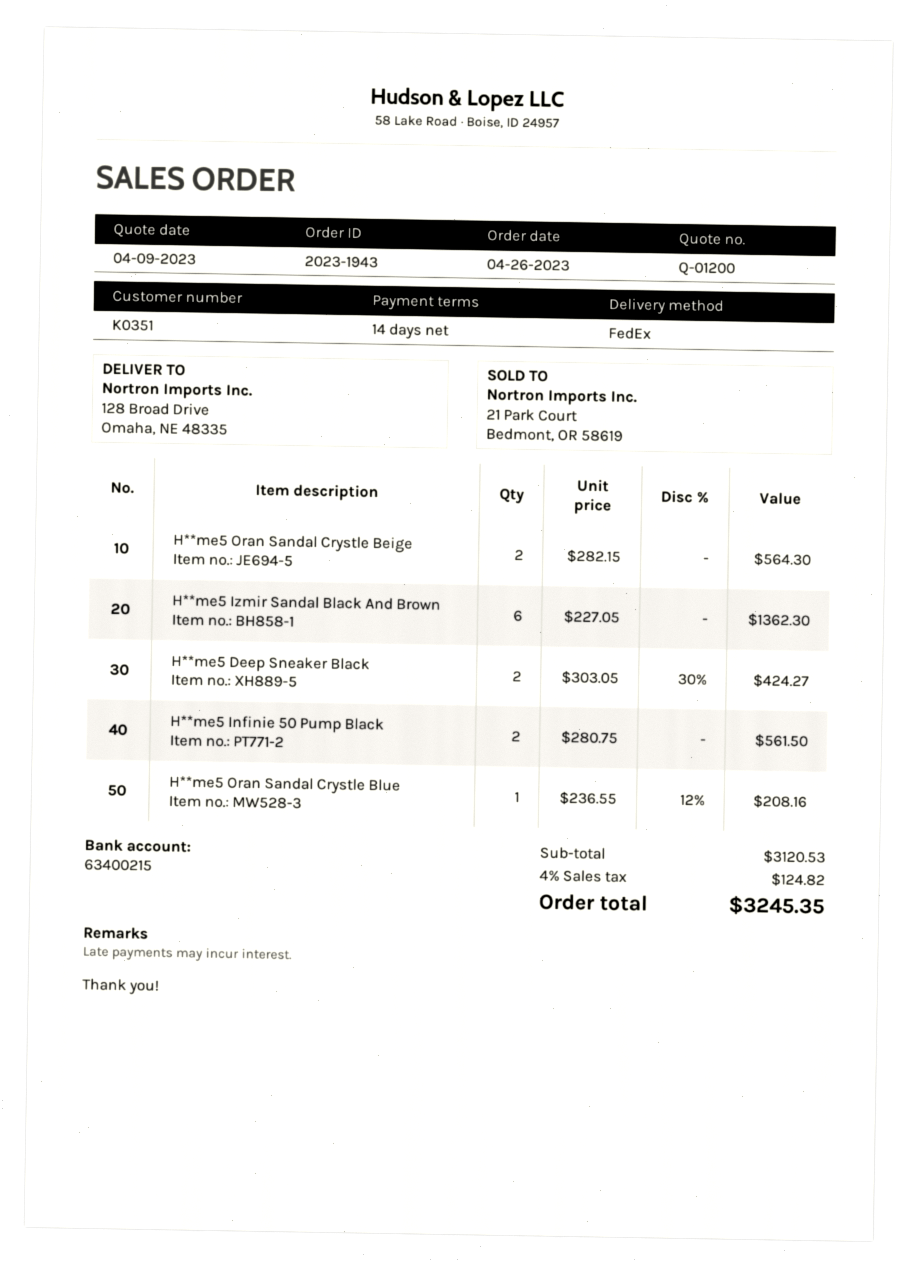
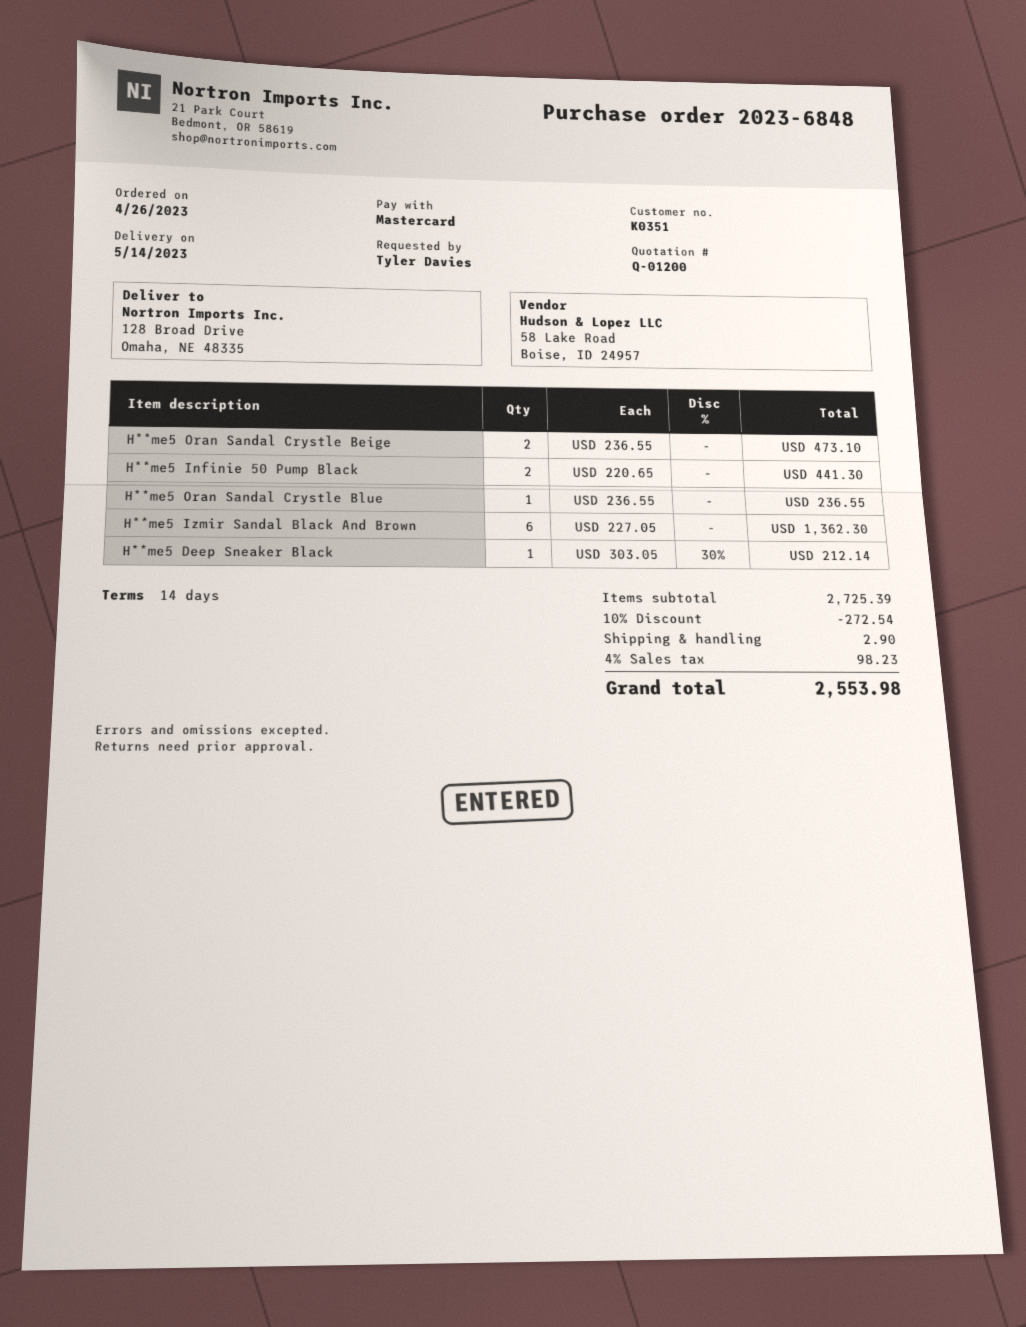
order number: 2023-1943 -> 2023-6848
H**me5 Oran Sandal Crystle Beige: 2 x 282.15 = 564.30 -> 2 x 236.55 = 473.10
H**me5 Deep Sneaker Black: 2 x 303.05 - 30% = 424.27 -> 1 x 303.05 - 30% = 212.14
H**me5 Infinie 50 Pump Black: 2 x 280.75 = 561.50 -> 2 x 220.65 = 441.30
H**me5 Oran Sandal Crystle Blue: 1 x 236.55 - 12% = 208.16 -> 1 x 236.55 = 236.55
subtotal: 3120.53 -> 2725.39
discount: none -> 10% = 272.54
shipping: none -> 2.90
tax: 4% = 124.82 -> 4% = 98.23
total: 3245.35 -> 2553.98

